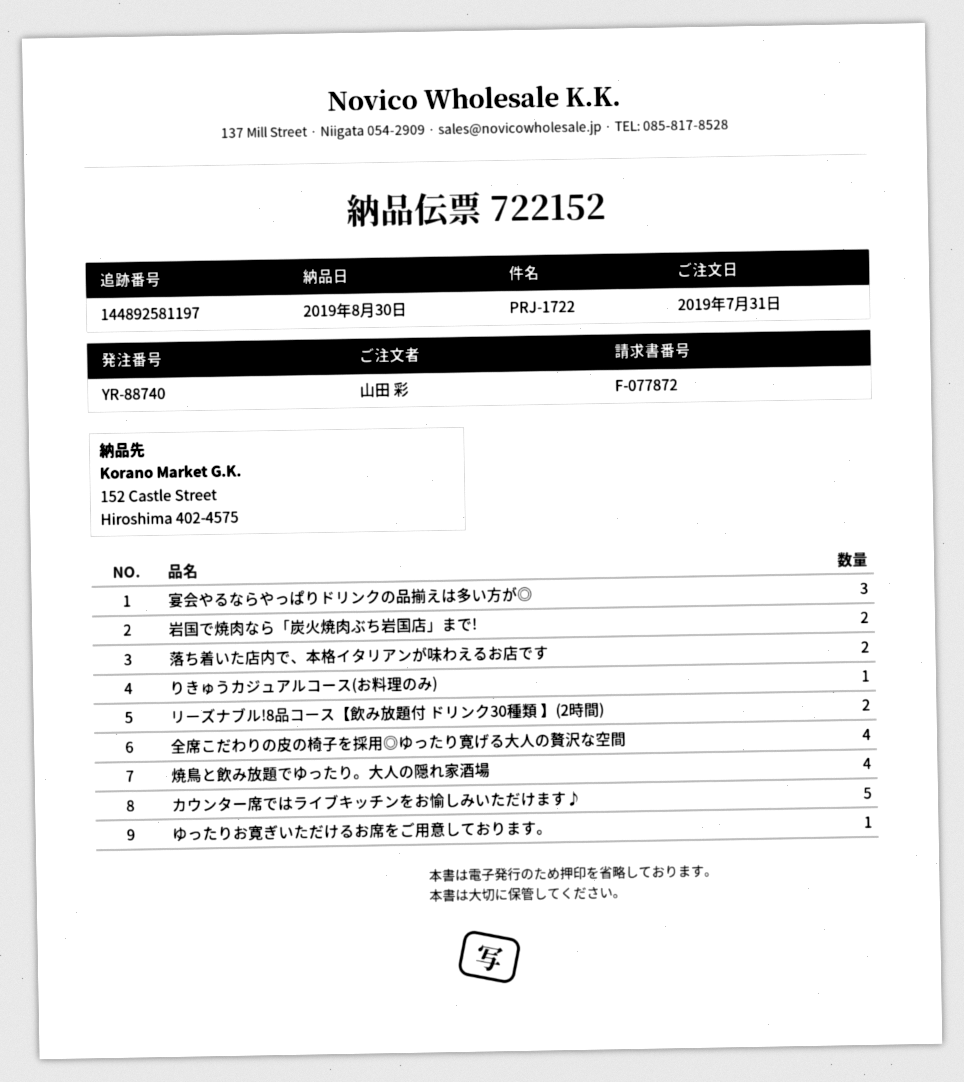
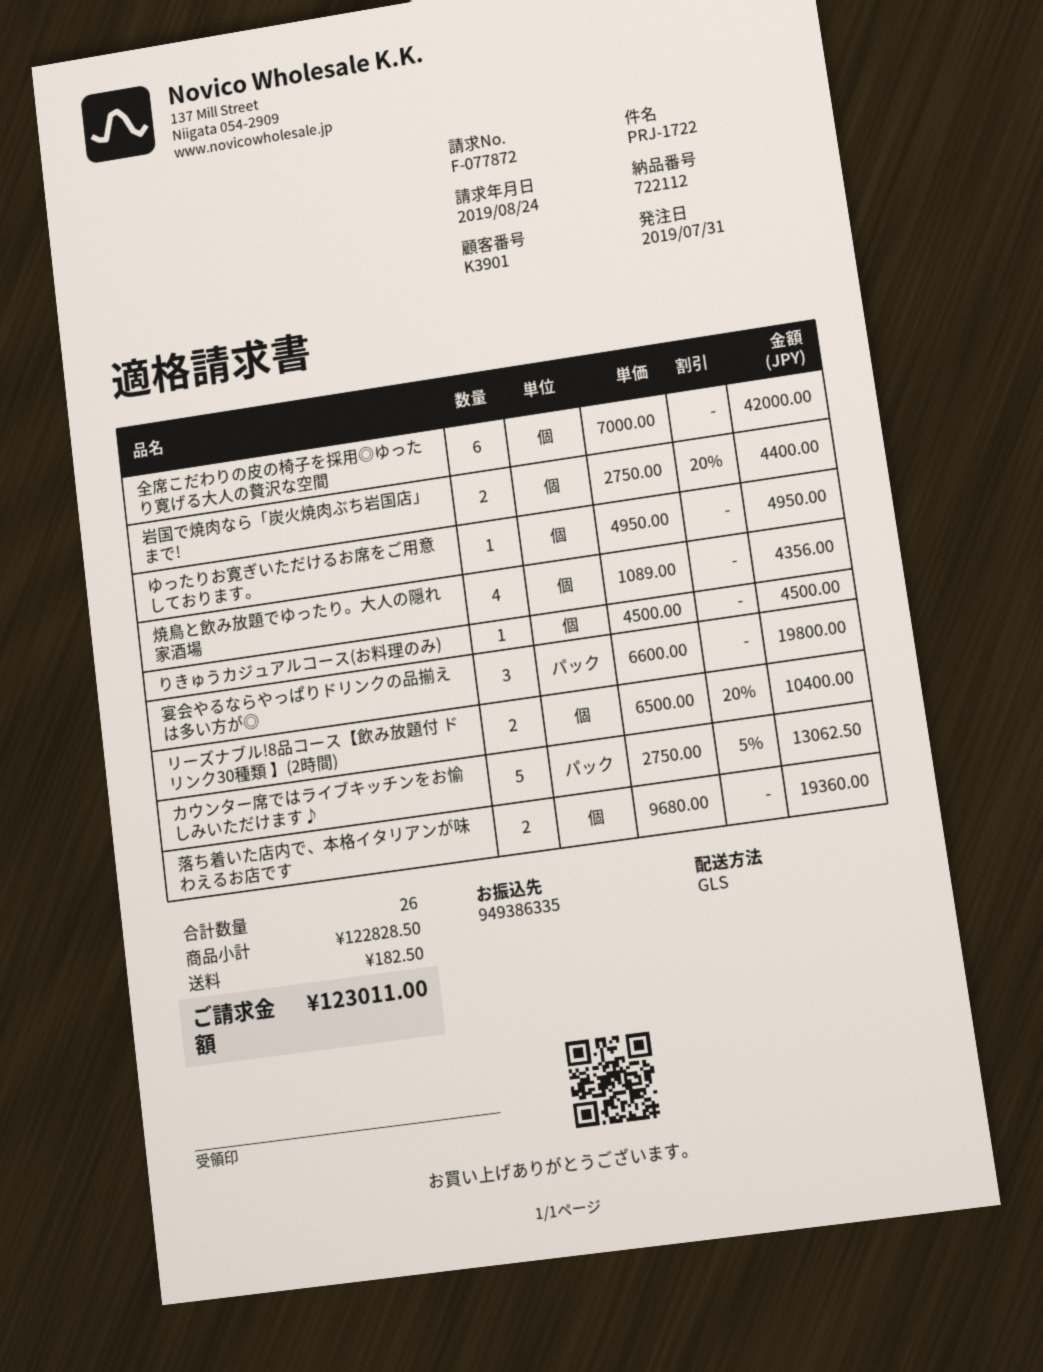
delivery note number: 722152 -> 722112
全席こだわりの皮の椅子を採用◎ゆったり寛げる大人の贅沢な空間: 4 -> 6

